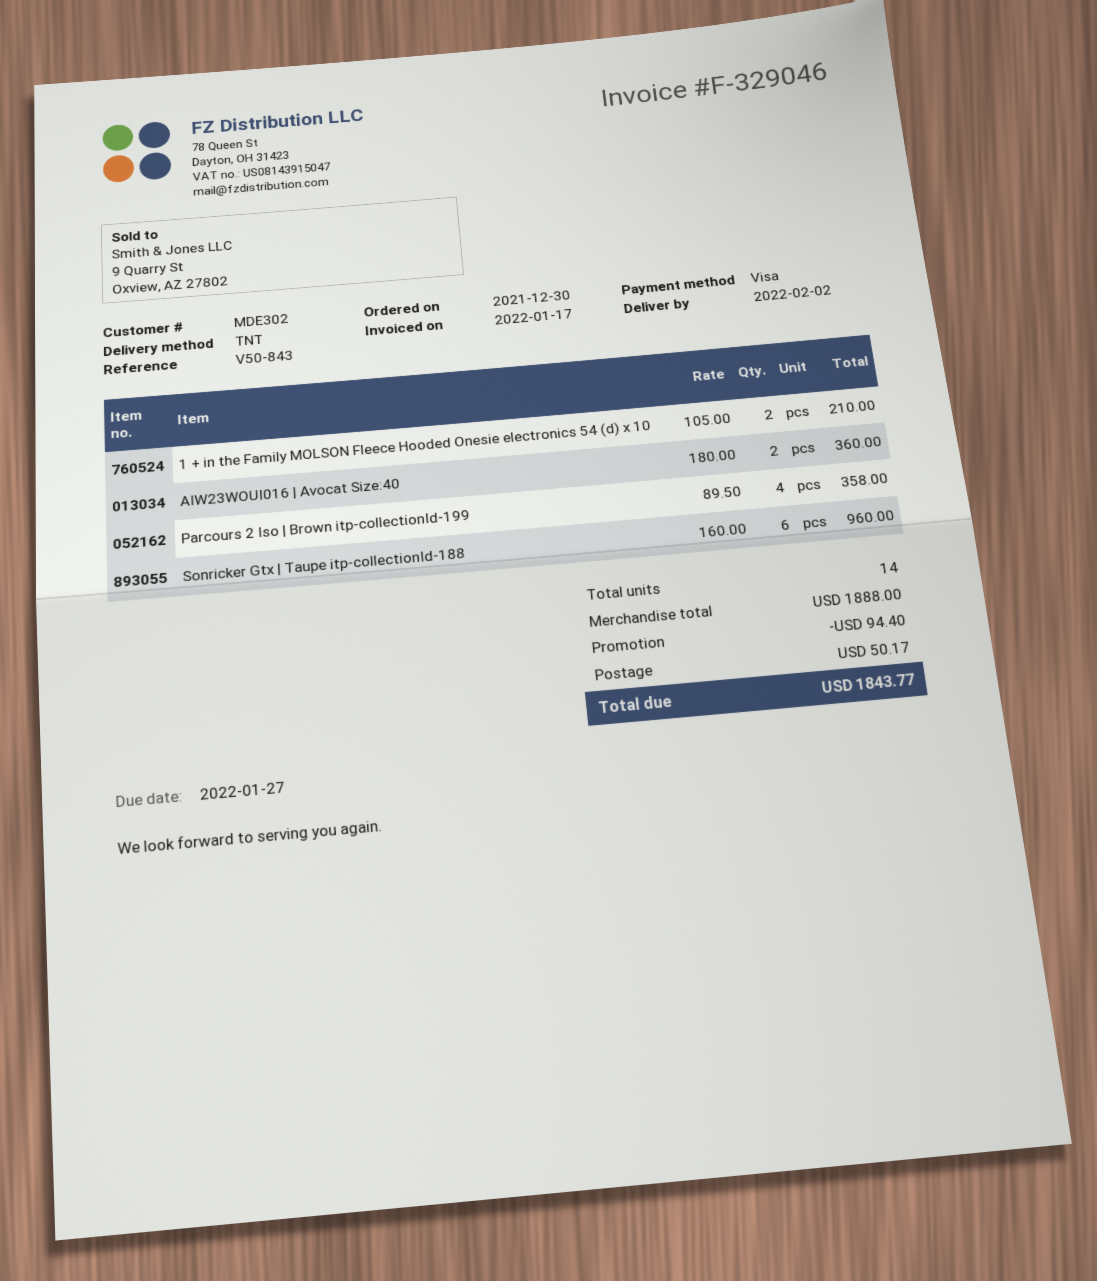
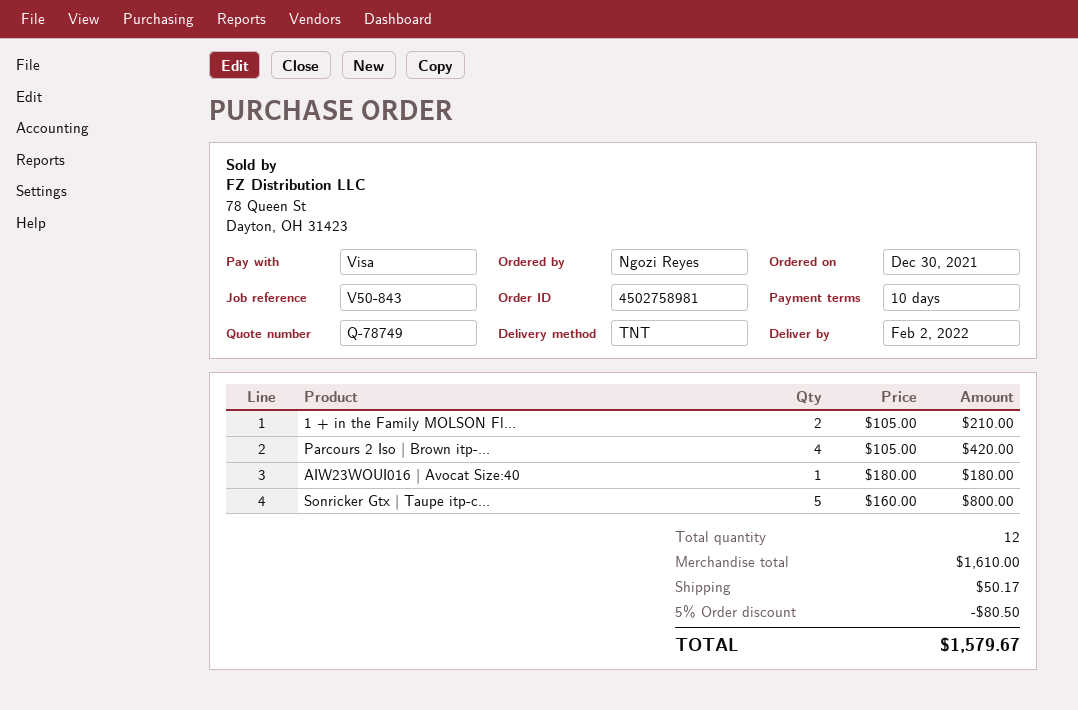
AIW23WOUI016 | Avocat Size:40: 2 x 180.00 = 360.00 -> 1 x 180.00 = 180.00
Parcours 2 Iso | Brown itp-collectionId-199: 4 x 89.50 = 358.00 -> 4 x 105.00 = 420.00
Sonricker Gtx | Taupe itp-collectionId-188: 6 x 160.00 = 960.00 -> 5 x 160.00 = 800.00
total quantity: 14 -> 12
subtotal: 1888.00 -> 1610.00
discount: 94.40 -> 80.50
total: 1843.77 -> 1579.67

